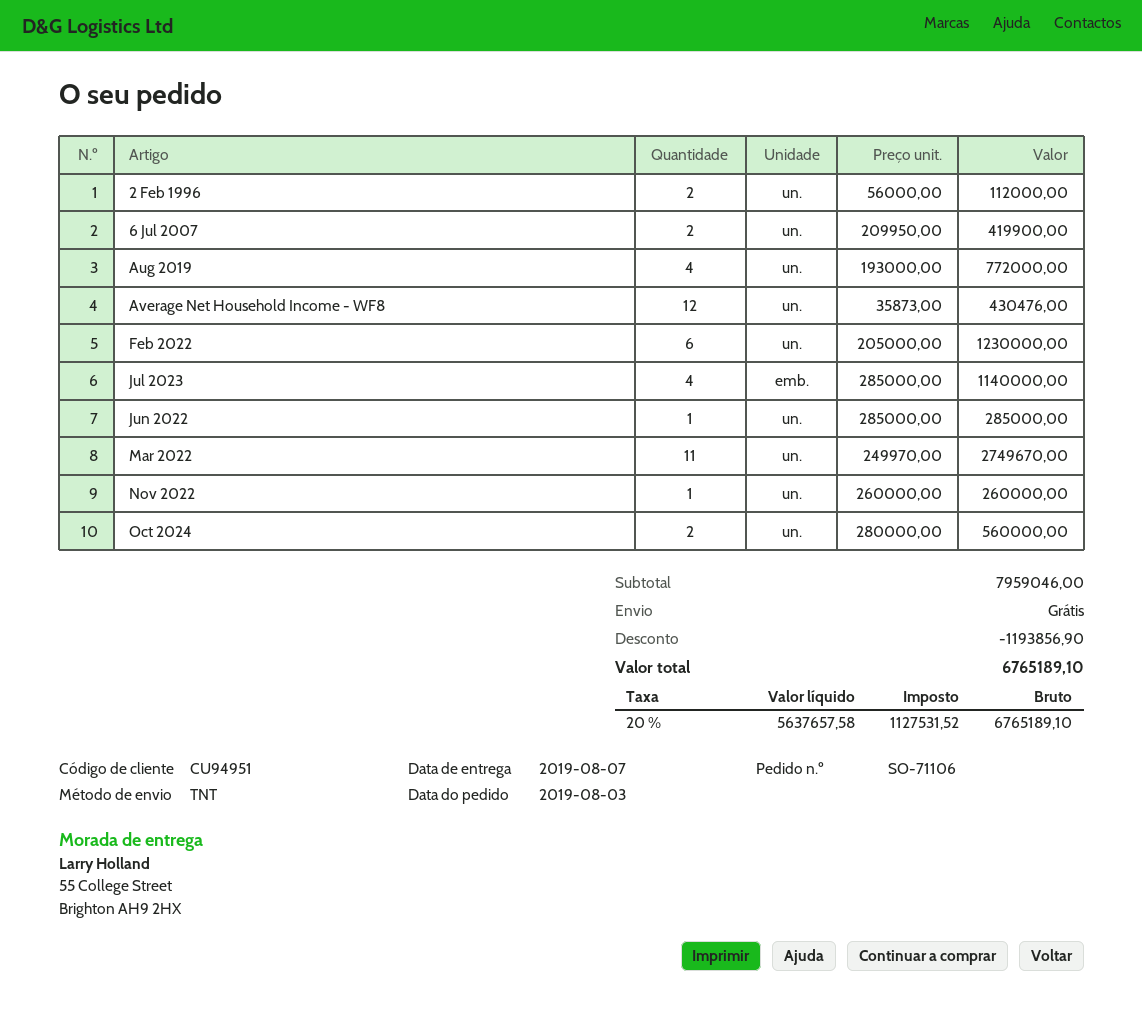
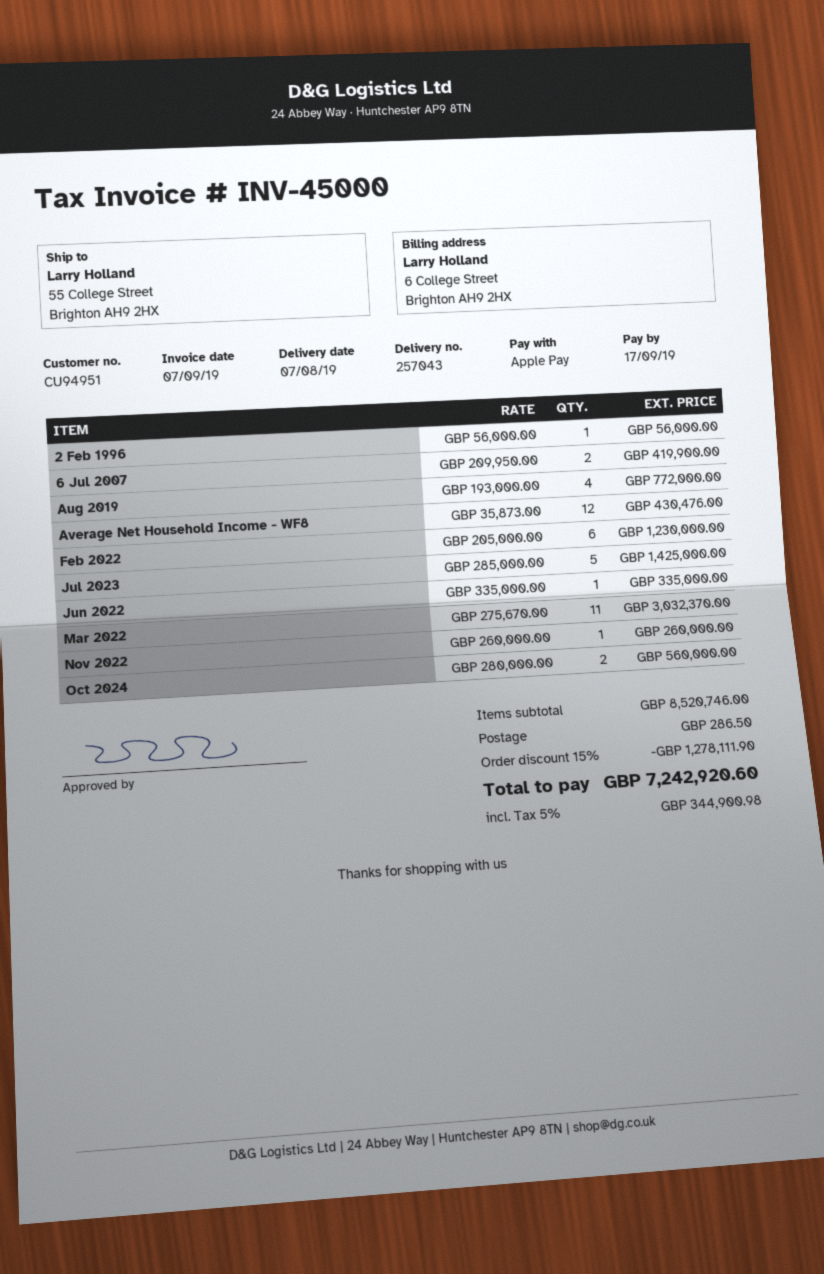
2 Feb 1996: 2 x 56000.00 = 112000.00 -> 1 x 56000.00 = 56000.00
Jul 2023: 4 x 285000.00 = 1140000.00 -> 5 x 285000.00 = 1425000.00
Jun 2022: 1 x 285000.00 = 285000.00 -> 1 x 335000.00 = 335000.00
Mar 2022: 11 x 249970.00 = 2749670.00 -> 11 x 275670.00 = 3032370.00
subtotal: 7959046.00 -> 8520746.00
discount: 1193856.90 -> 1278111.90
shipping: 0.00 -> 286.50
tax: 20% = 1127531.52 -> 5% = 344900.98
total: 6765189.10 -> 7242920.60

